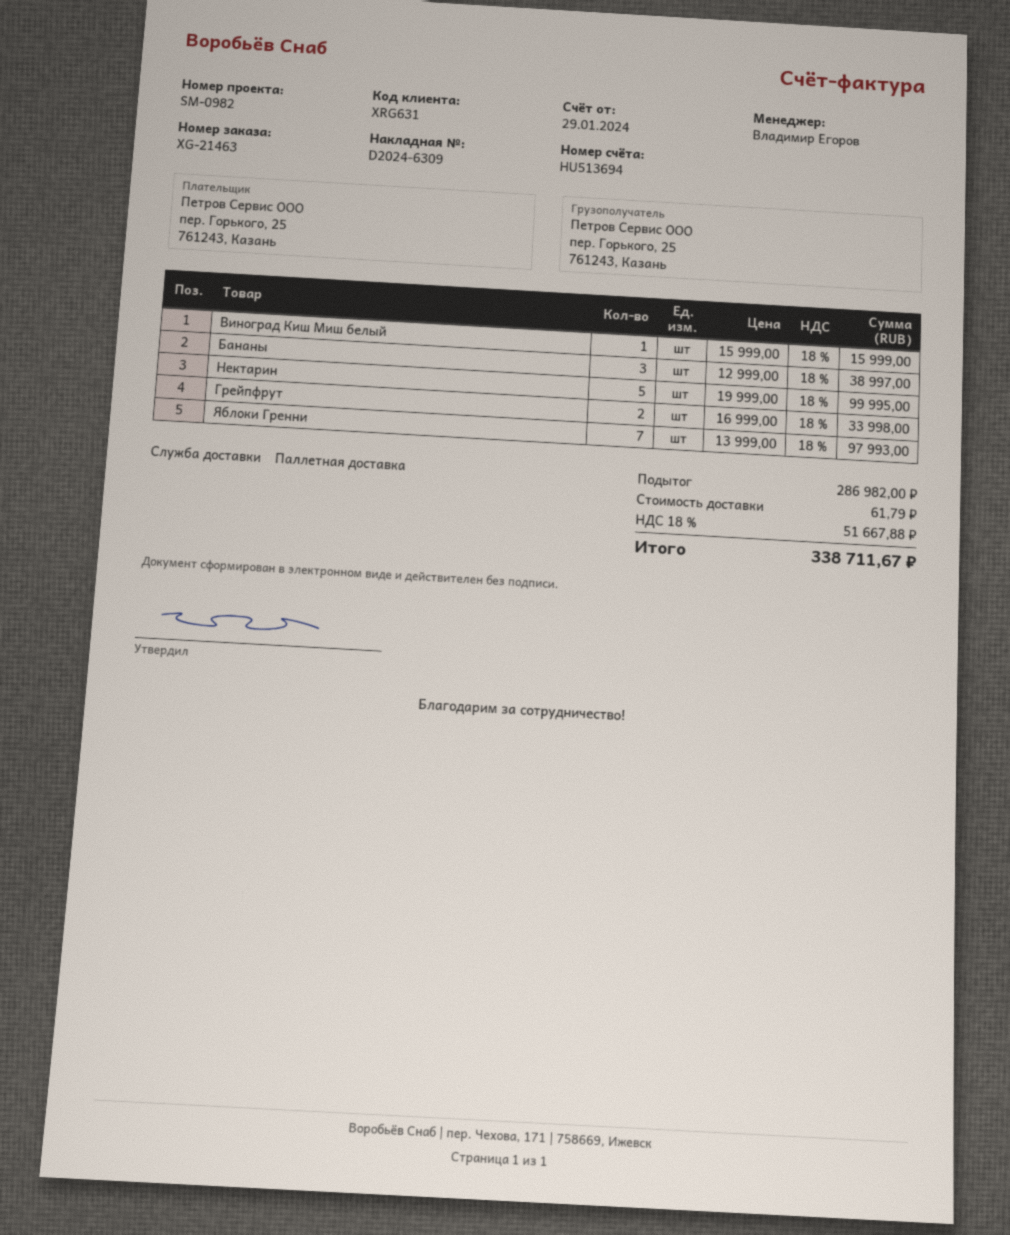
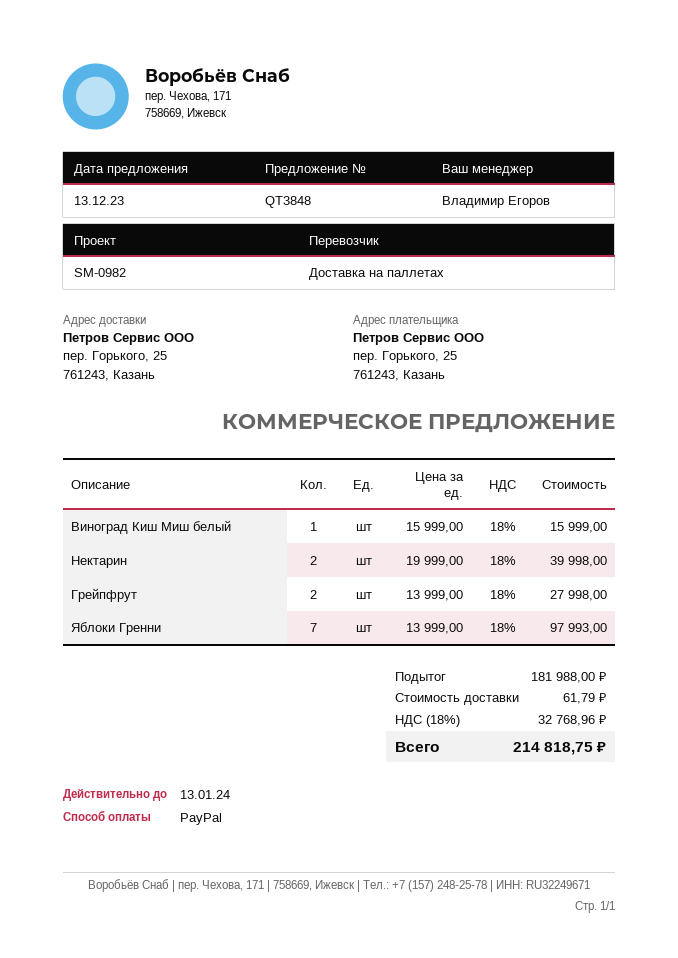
Бананы: 3 x 12999.00 = 38997.00 -> none
Нектарин: 5 x 19999.00 = 99995.00 -> 2 x 19999.00 = 39998.00
Грейпфрут: 2 x 16999.00 = 33998.00 -> 2 x 13999.00 = 27998.00
subtotal: 286982.00 -> 181988.00
tax: 18% = 51667.88 -> 18% = 32768.96
total: 338711.67 -> 214818.75

